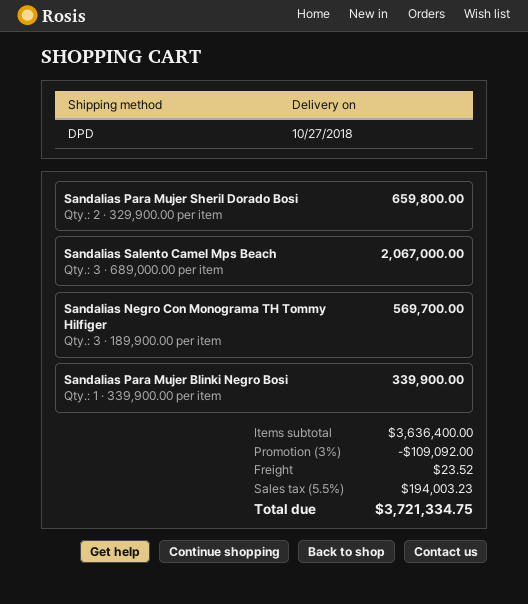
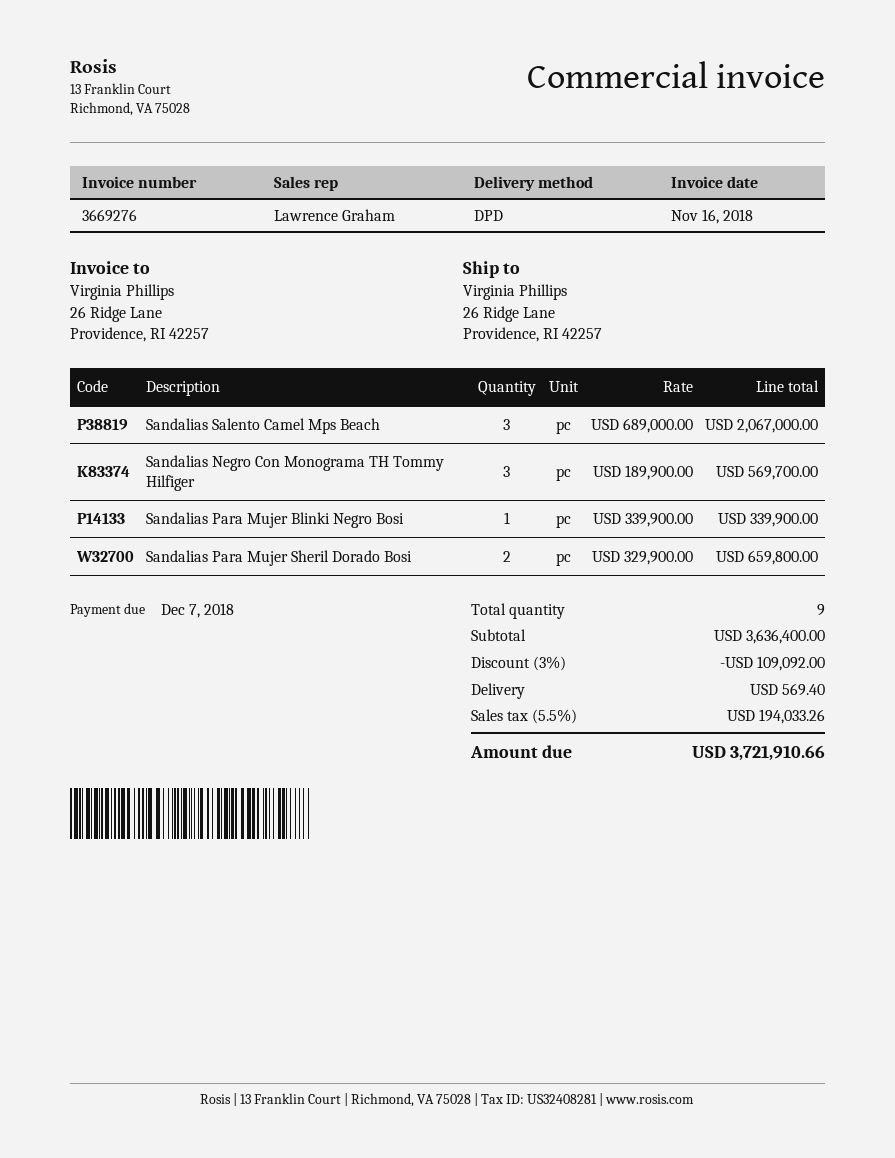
shipping: 23.52 -> 569.40
tax: 5.5% = 194003.23 -> 5.5% = 194033.26
total: 3721334.75 -> 3721910.66

